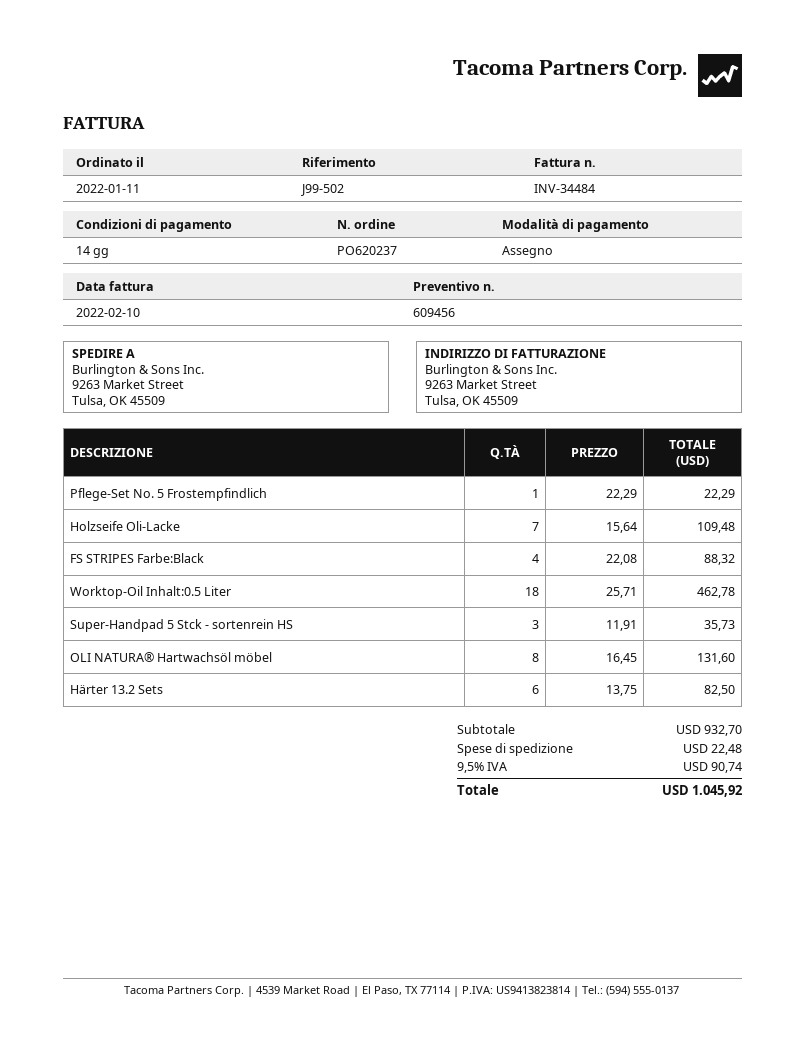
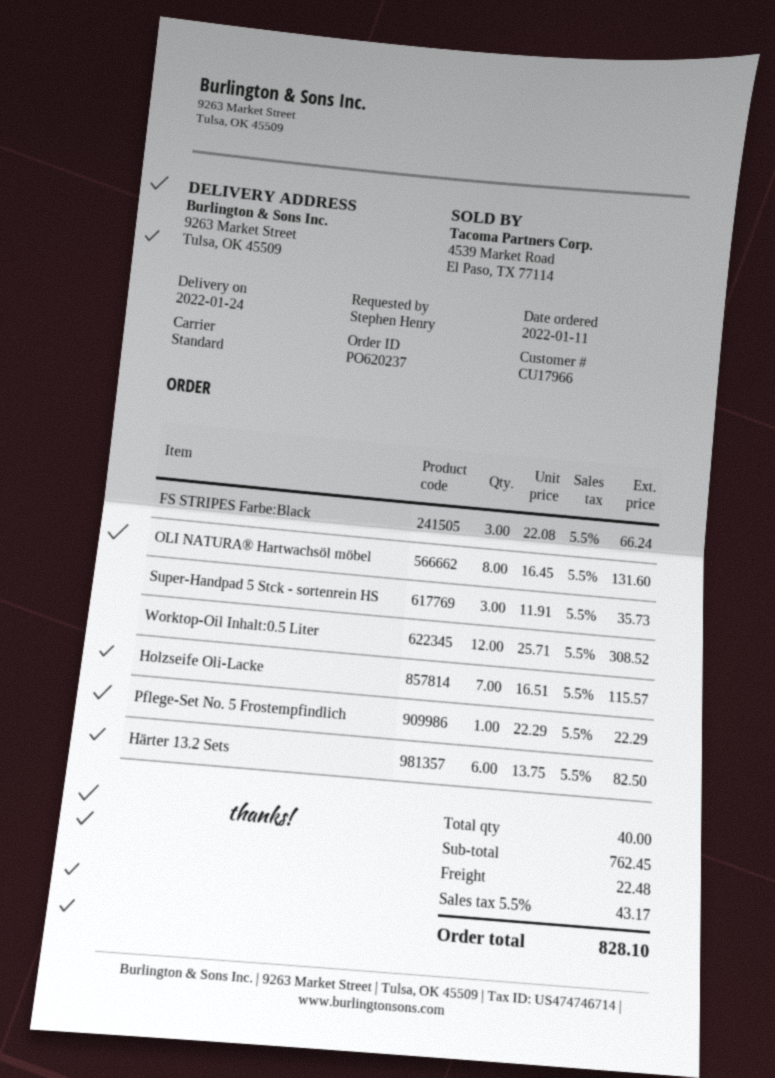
Holzseife Oli-Lacke: 7 x 15.64 = 109.48 -> 7 x 16.51 = 115.57
FS STRIPES Farbe:Black: 4 x 22.08 = 88.32 -> 3 x 22.08 = 66.24
Worktop-Oil Inhalt:0.5 Liter: 18 x 25.71 = 462.78 -> 12 x 25.71 = 308.52
subtotal: 932.70 -> 762.45
tax: 9.5% = 90.74 -> 5.5% = 43.17
total: 1045.92 -> 828.10

